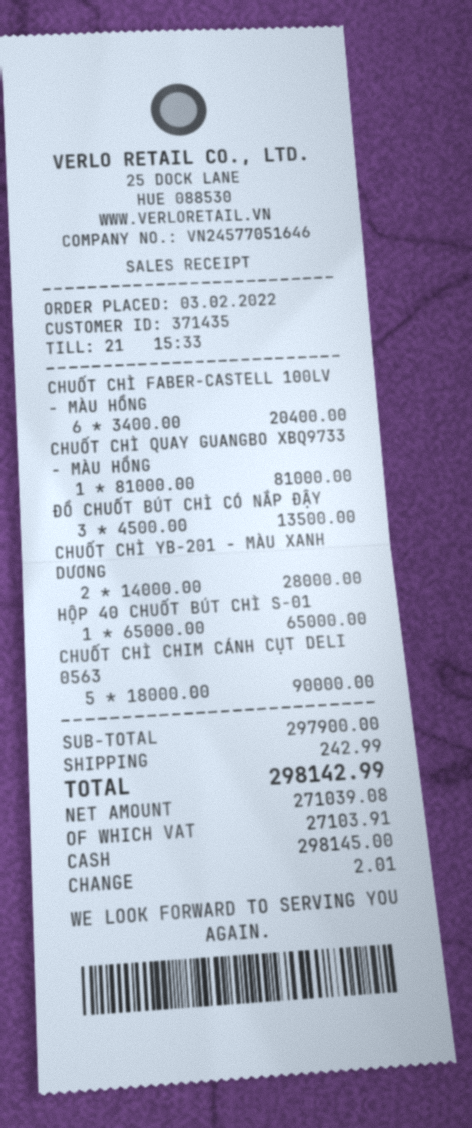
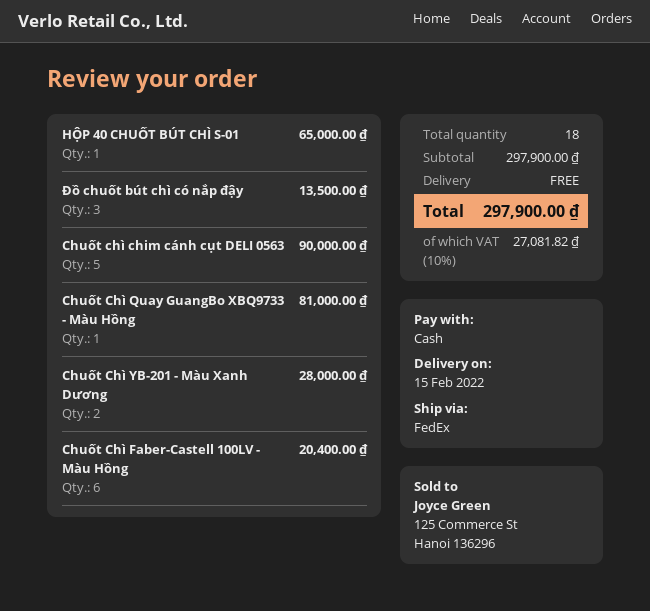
shipping: 242.99 -> 0.00
tax: 27103.91 -> 27081.82
total: 298142.99 -> 297900.00

